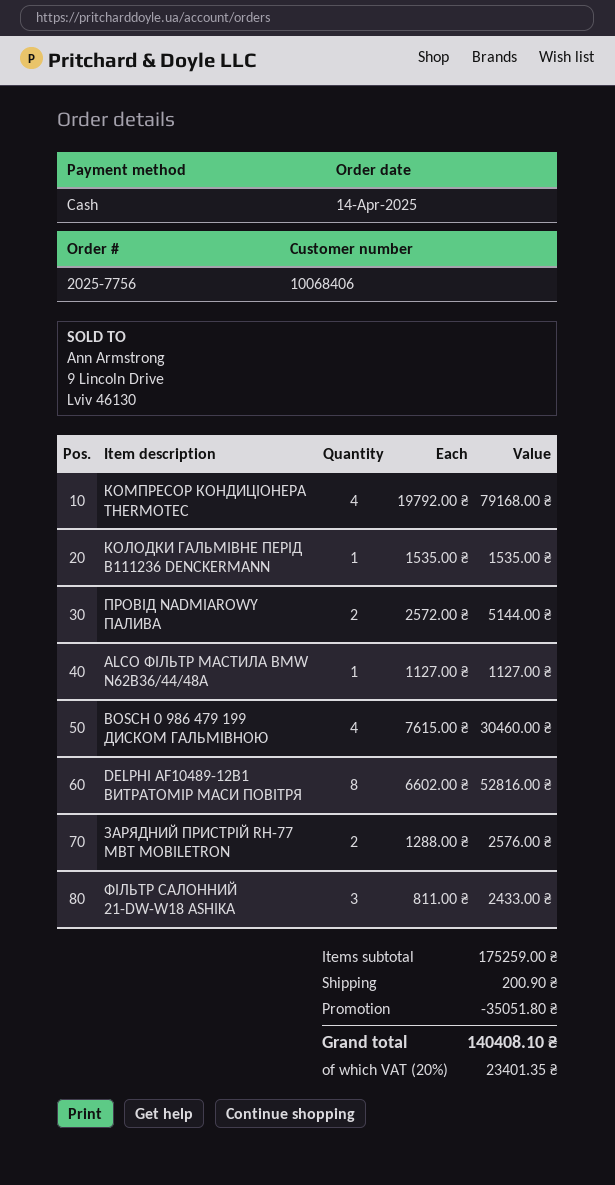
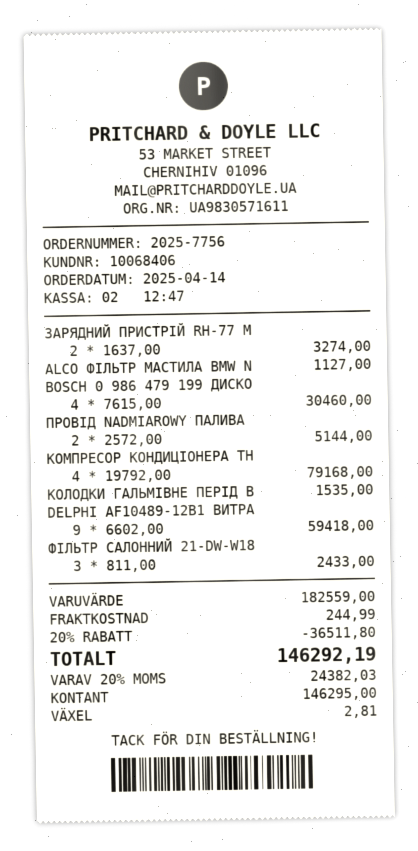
DELPHI AF10489-12B1 ВИТРАТОМІР МАСИ ПОВІТРЯ: 8 x 6602.00 = 52816.00 -> 9 x 6602.00 = 59418.00
ЗАРЯДНИЙ ПРИСТРІЙ RH-77 MBT MOBILETRON: 2 x 1288.00 = 2576.00 -> 2 x 1637.00 = 3274.00
subtotal: 175259.00 -> 182559.00
discount: 35051.80 -> 36511.80
shipping: 200.90 -> 244.99
tax: 20% = 23401.35 -> 20% = 24382.03
total: 140408.10 -> 146292.19

